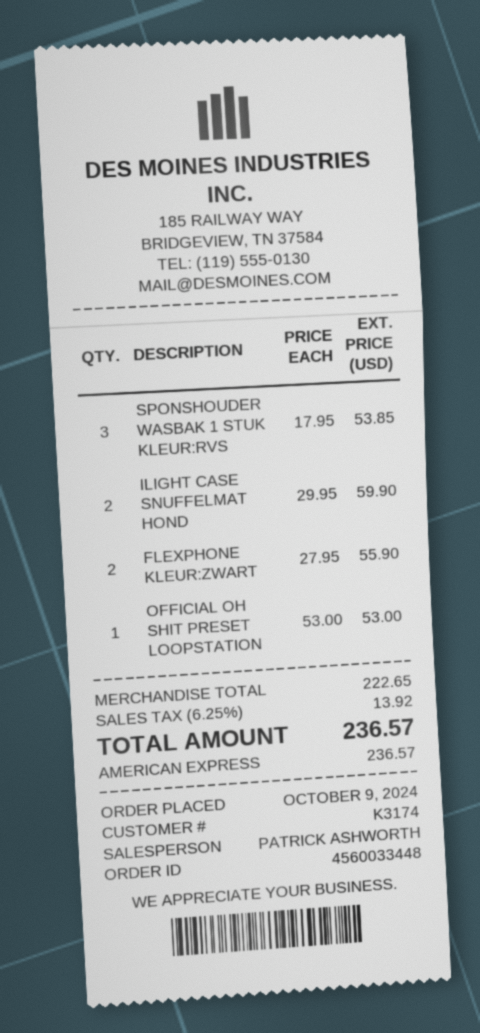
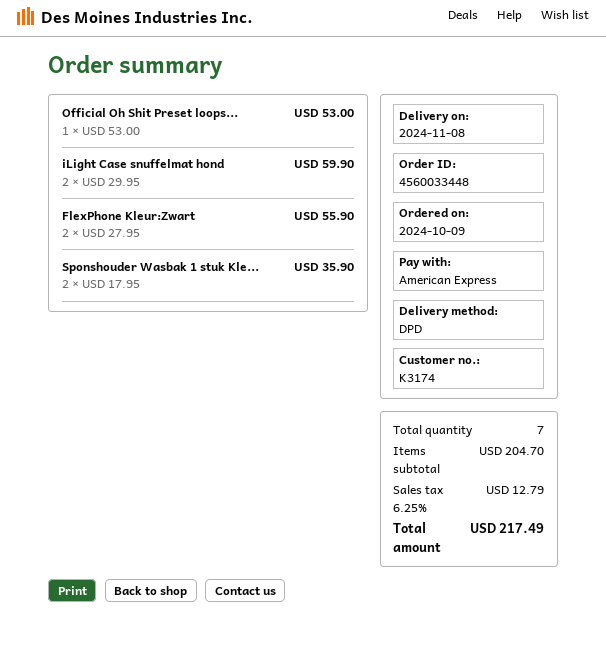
SPONSHOUDER WASBAK 1 STUK KLEUR:RVS: 3 x 17.95 = 53.85 -> 2 x 17.95 = 35.90
subtotal: 222.65 -> 204.70
tax: 6.25% = 13.92 -> 6.25% = 12.79
total: 236.57 -> 217.49

